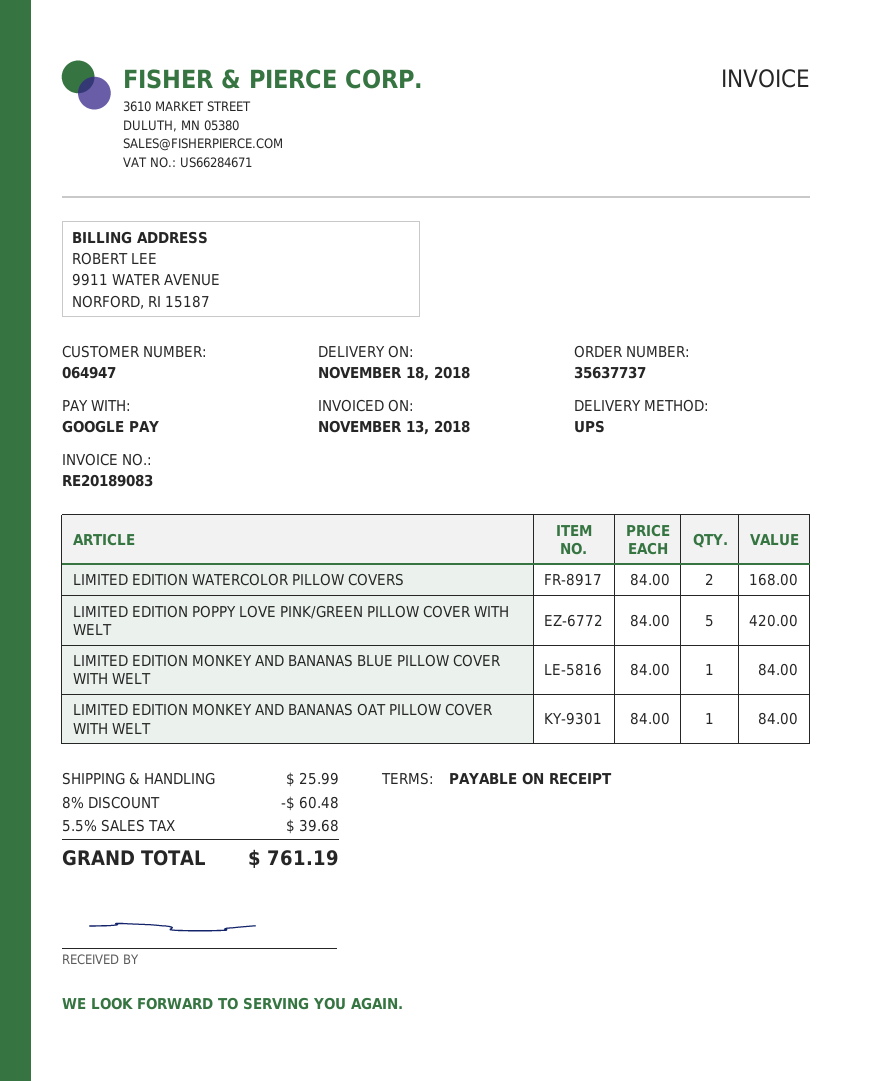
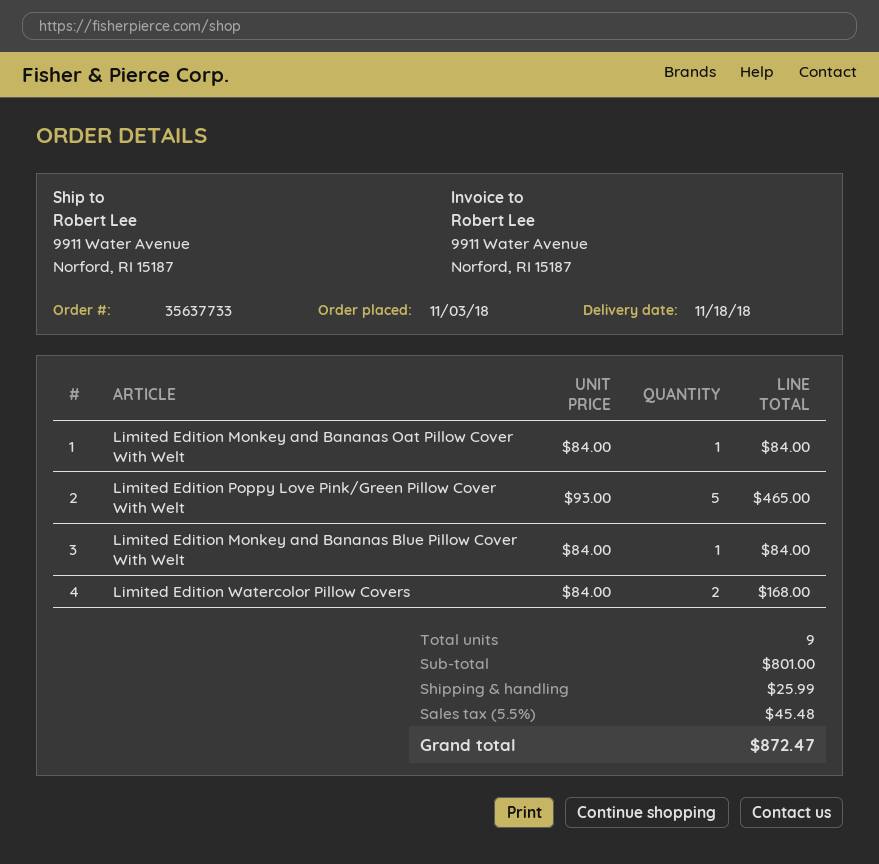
order number: 35637737 -> 35637733
LIMITED EDITION POPPY LOVE PINK/GREEN PILLOW COVER WITH WELT: 5 x 84.00 = 420.00 -> 5 x 93.00 = 465.00
discount: 8% = 60.48 -> none
tax: 5.5% = 39.68 -> 5.5% = 45.48
total: 761.19 -> 872.47

